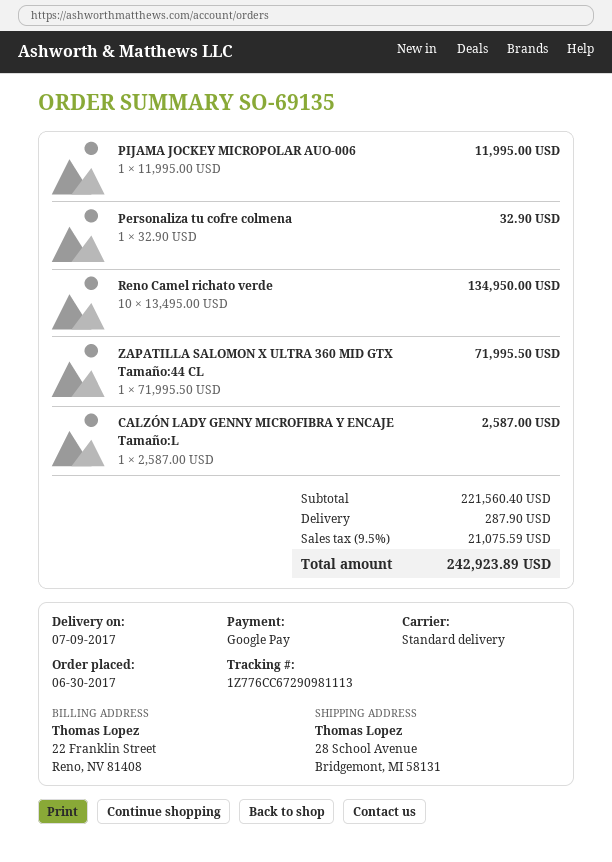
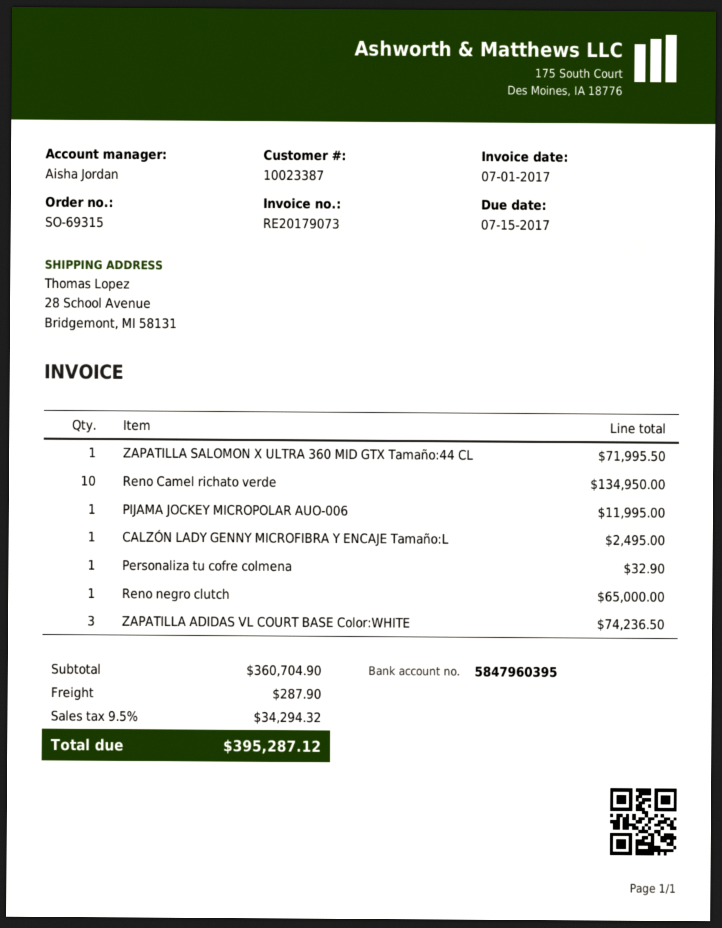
order number: SO-69135 -> SO-69315
CALZÓN LADY GENNY MICROFIBRA Y ENCAJE Tamaño:L: 1 for 2587.00 -> 1 for 2495.00
Reno negro clutch: none -> 1 for 65000.00
ZAPATILLA ADIDAS VL COURT BASE Color:WHITE: none -> 3 for 74236.50
subtotal: 221560.40 -> 360704.90
tax: 9.5% = 21075.59 -> 9.5% = 34294.32
total: 242923.89 -> 395287.12

